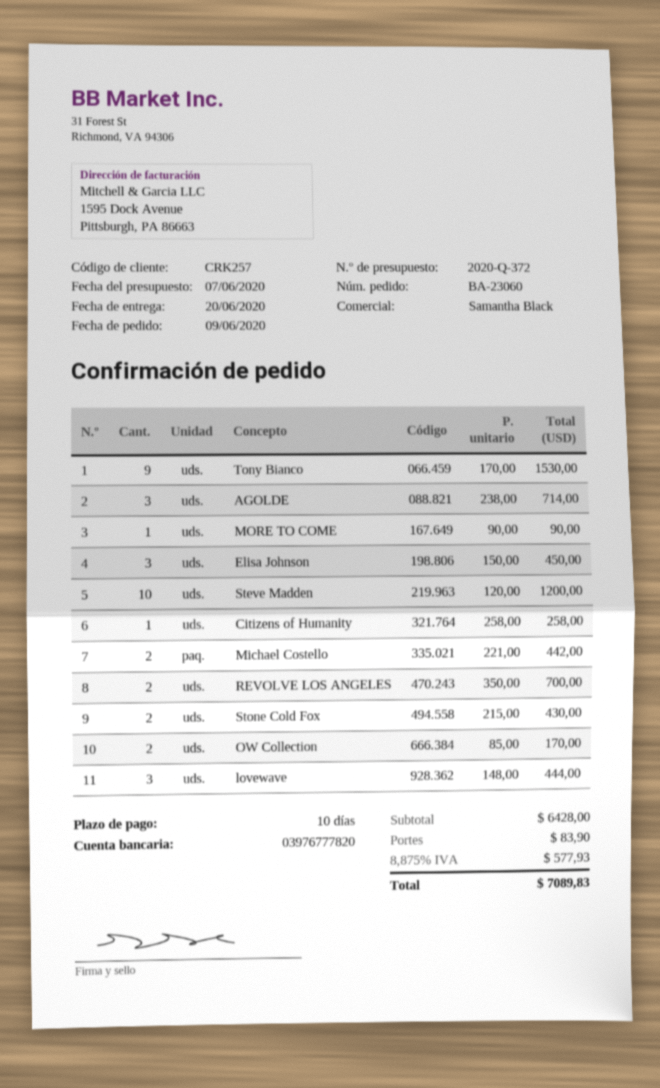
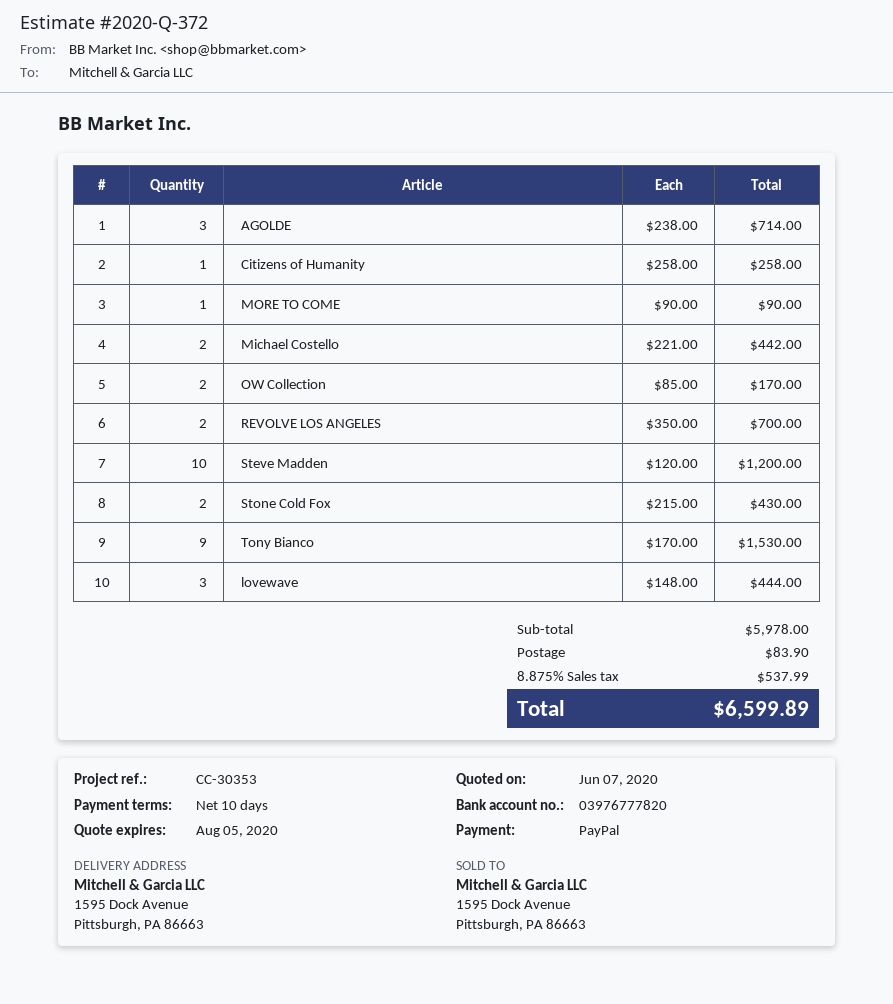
Elisa Johnson: 3 x 150.00 = 450.00 -> none
subtotal: 6428.00 -> 5978.00
tax: 8.875% = 577.93 -> 8.875% = 537.99
total: 7089.83 -> 6599.89

